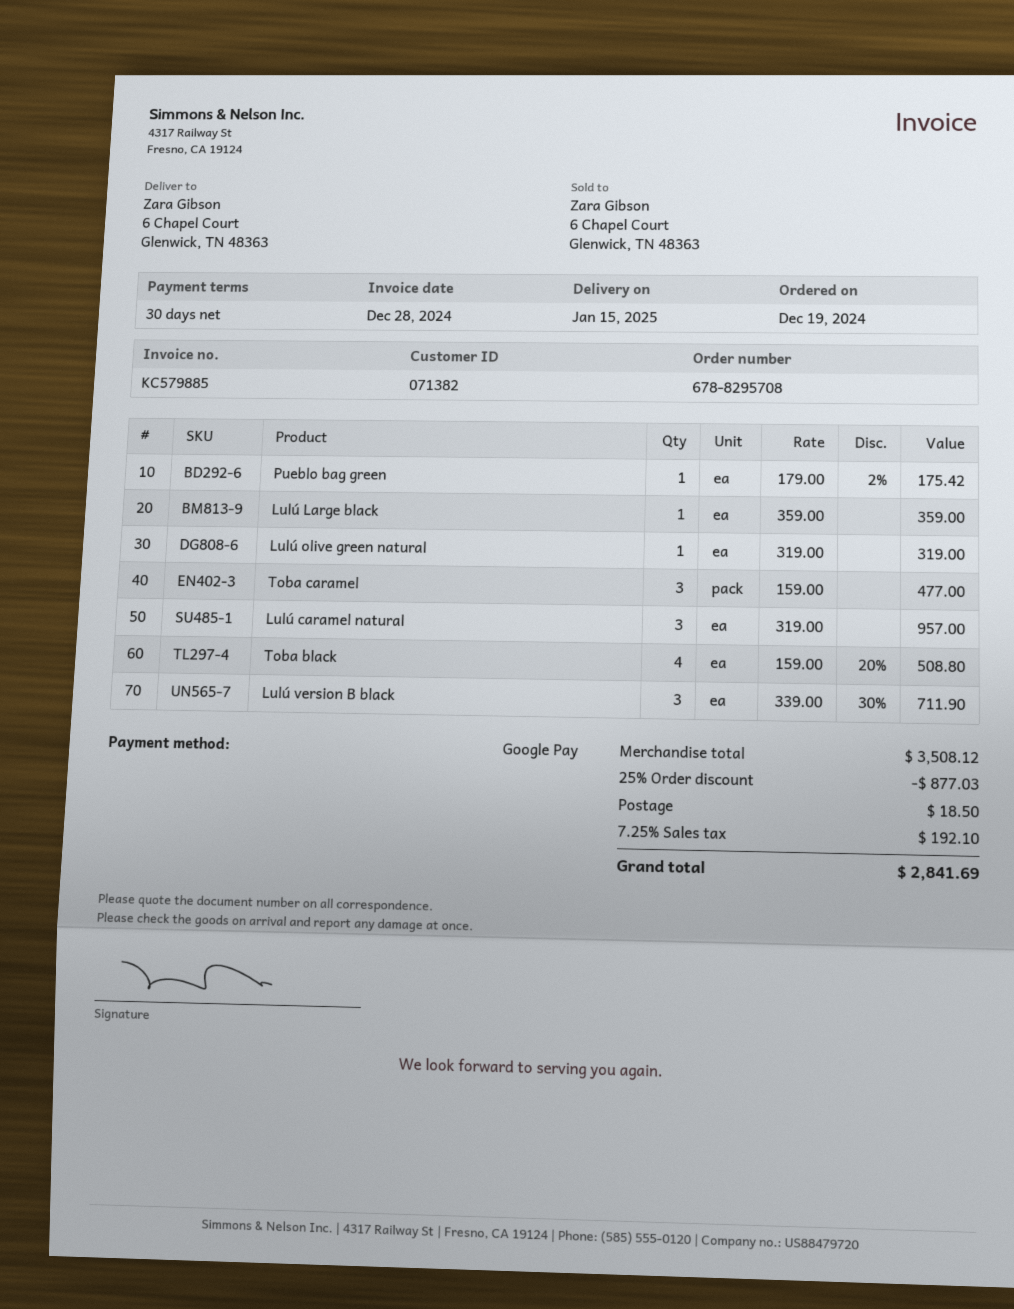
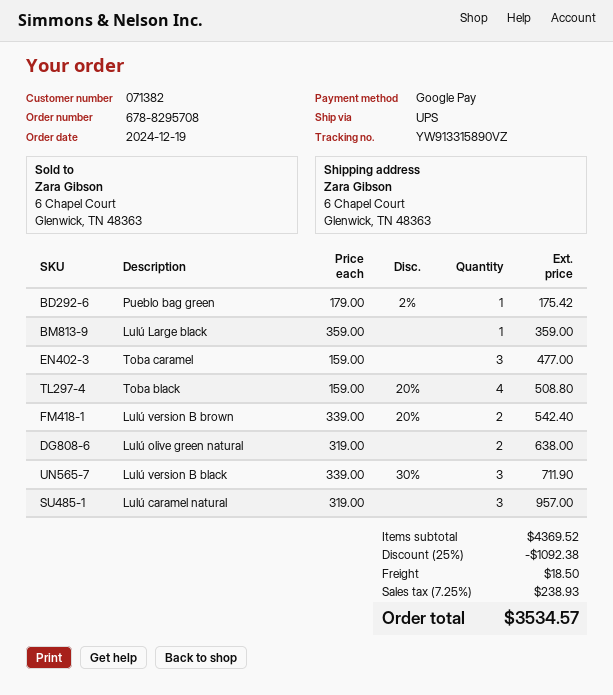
Lulú olive green natural: 1 x 319.00 = 319.00 -> 2 x 319.00 = 638.00
Lulú version B brown: none -> 2 x 339.00 - 20% = 542.40
subtotal: 3508.12 -> 4369.52
discount: 25% = 877.03 -> 25% = 1092.38
tax: 7.25% = 192.10 -> 7.25% = 238.93
total: 2841.69 -> 3534.57

